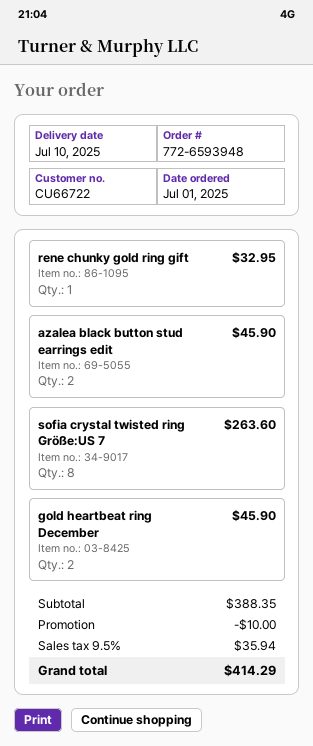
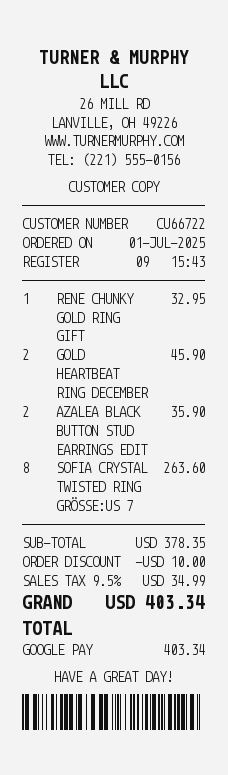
azalea black button stud earrings edit: 2 for 45.90 -> 2 for 35.90
subtotal: 388.35 -> 378.35
tax: 9.5% = 35.94 -> 9.5% = 34.99
total: 414.29 -> 403.34

